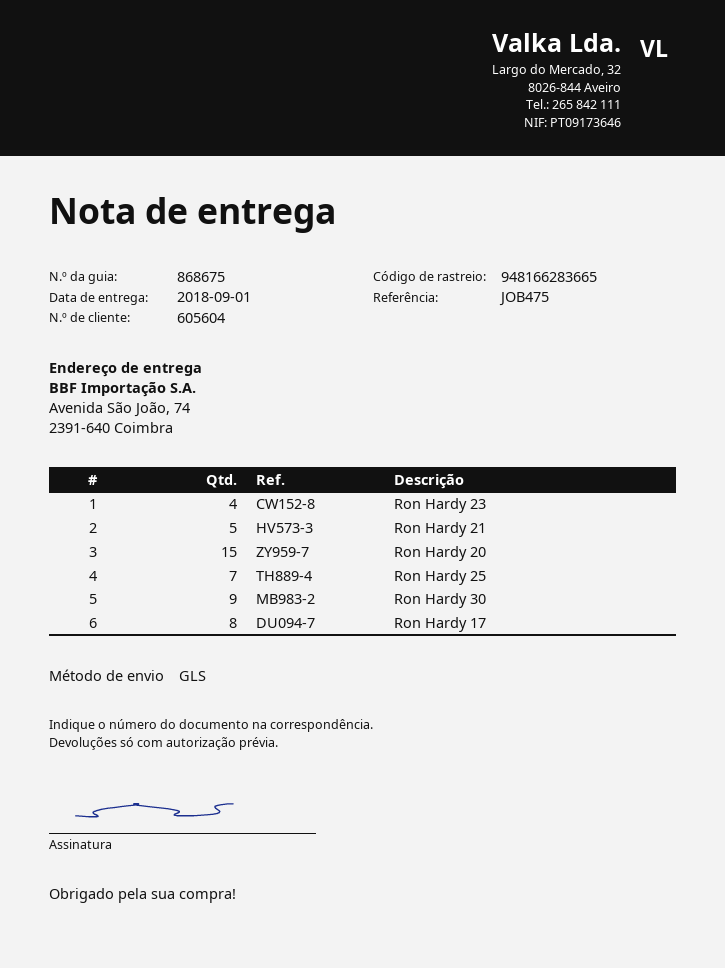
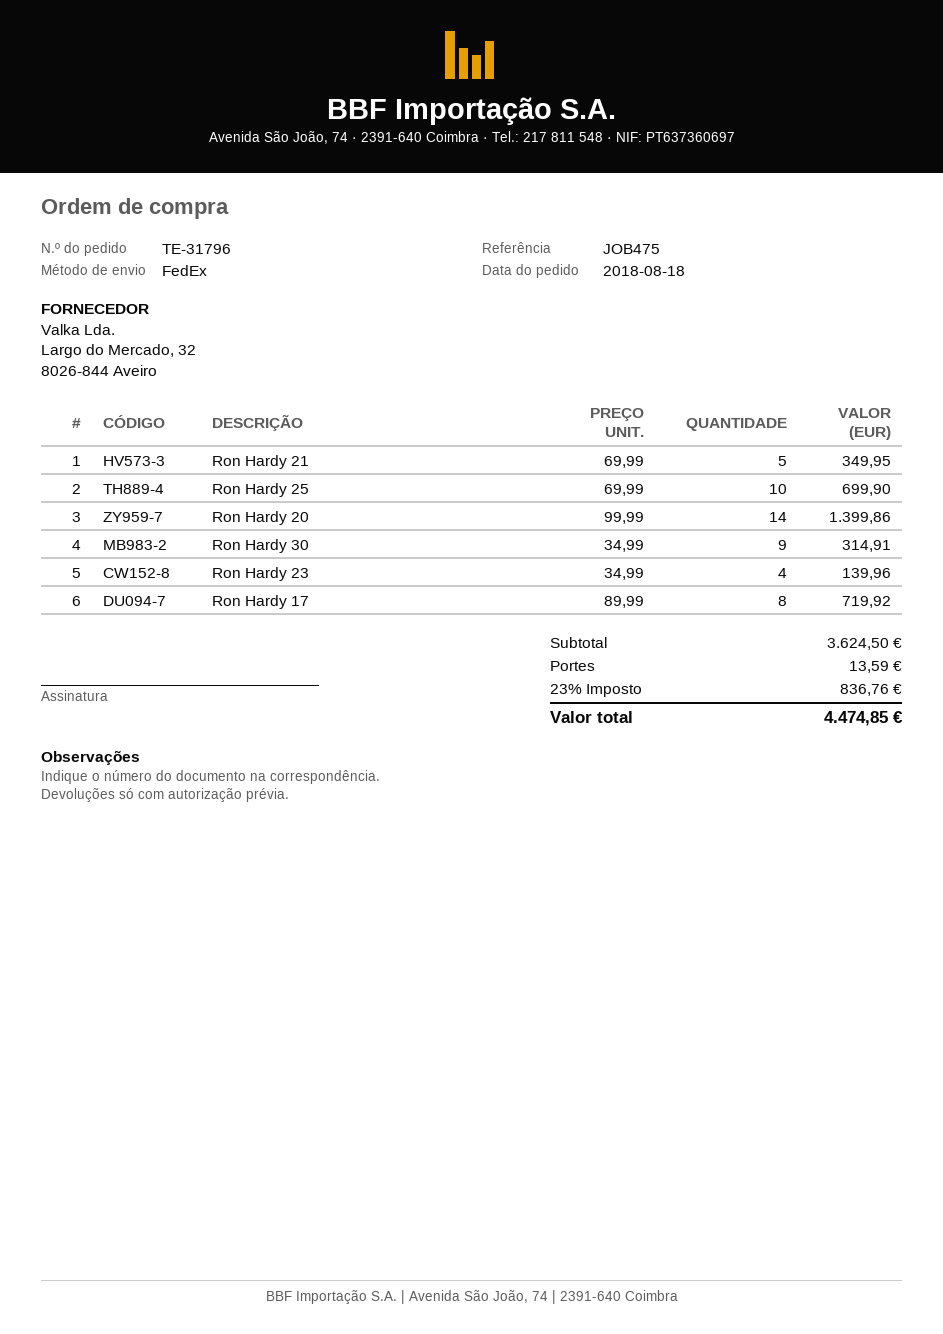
shipping method: GLS -> FedEx
Ron Hardy 20: 15 -> 14
Ron Hardy 25: 7 -> 10

